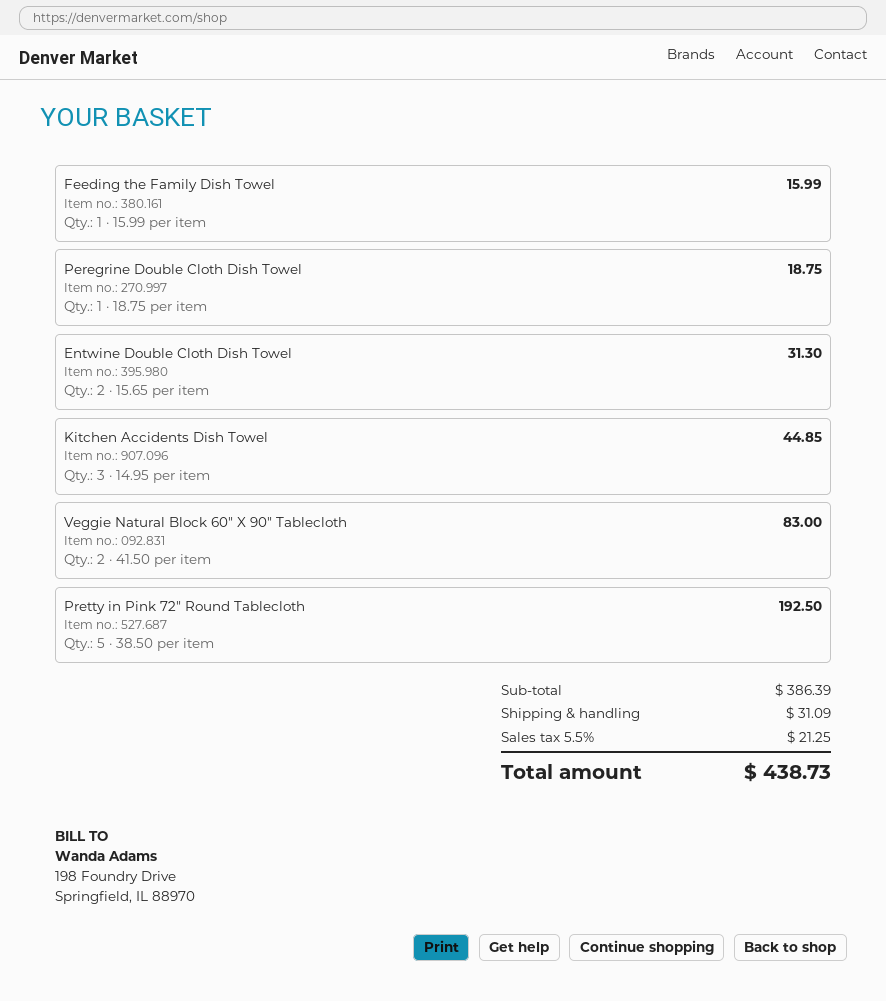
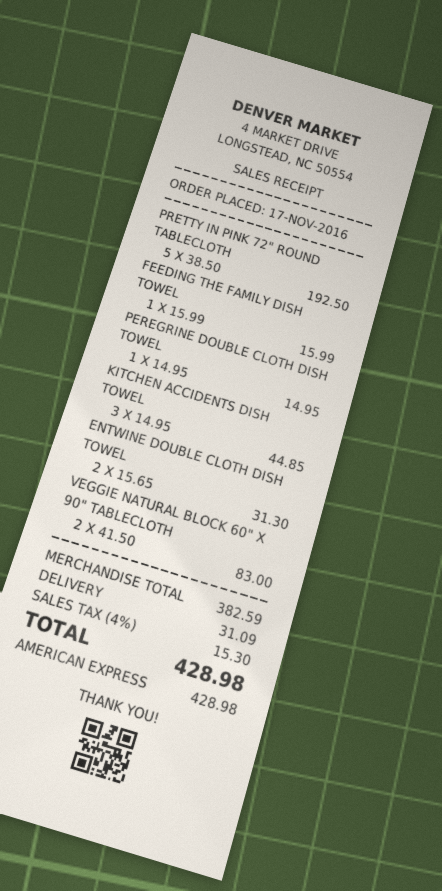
Peregrine Double Cloth Dish Towel: 1 x 18.75 = 18.75 -> 1 x 14.95 = 14.95
subtotal: 386.39 -> 382.59
tax: 5.5% = 21.25 -> 4% = 15.30
total: 438.73 -> 428.98

